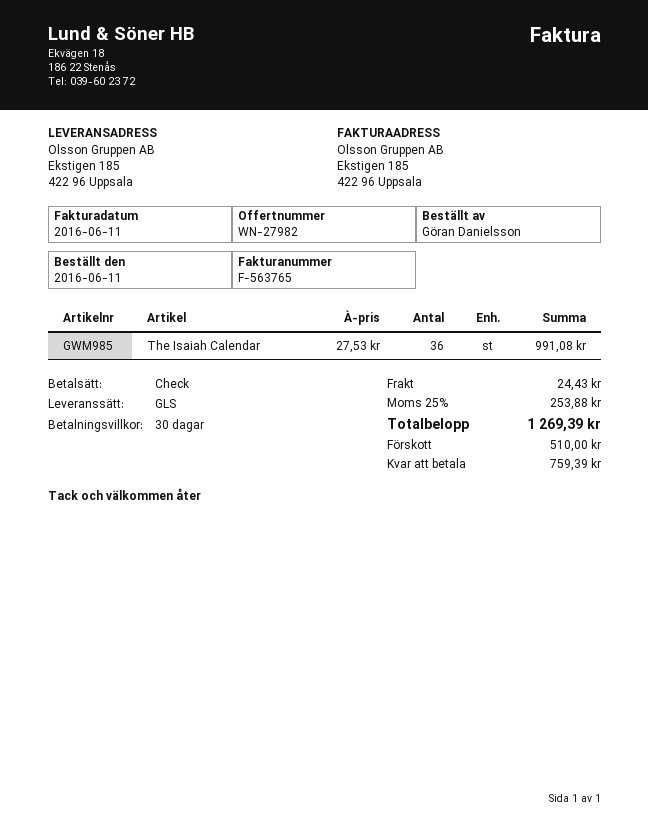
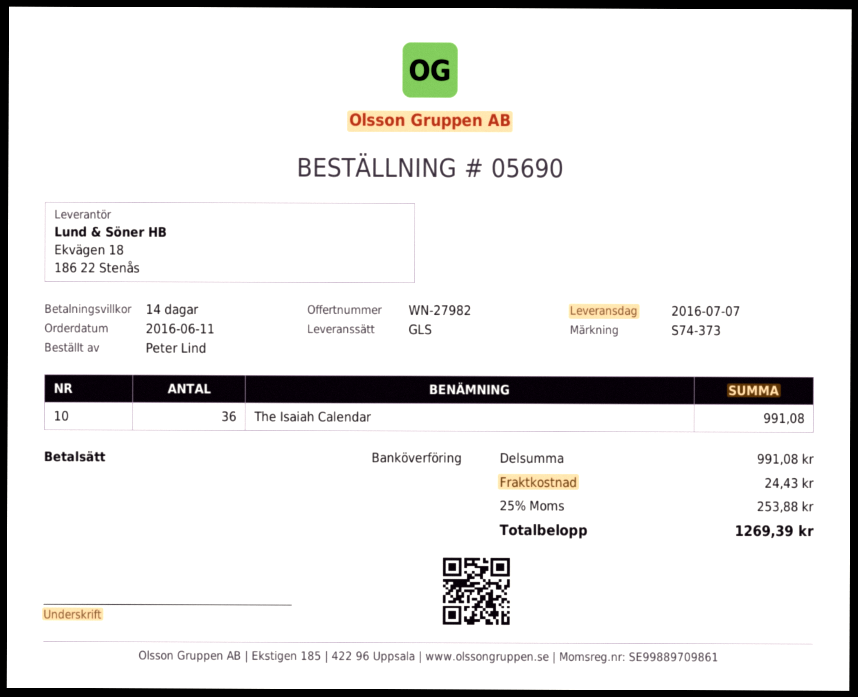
payment terms: 30 days -> 14 days
ordered by: Göran Danielsson -> Peter Lind
payment method: cheque -> bank transfer

